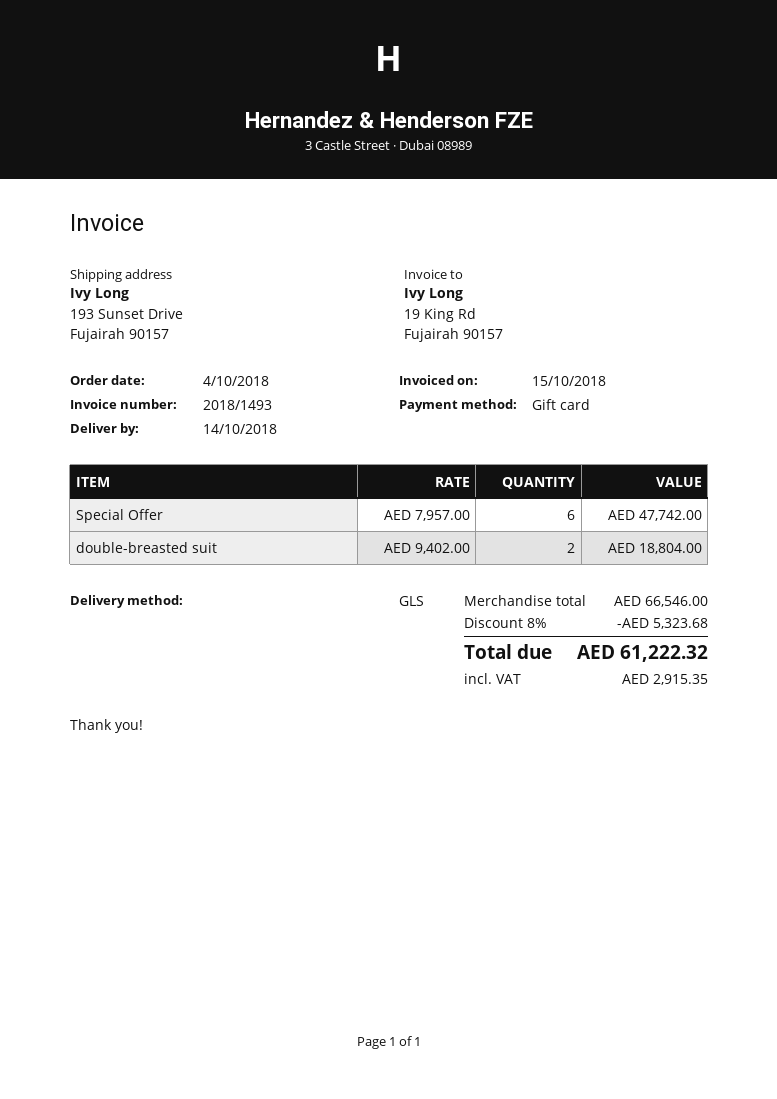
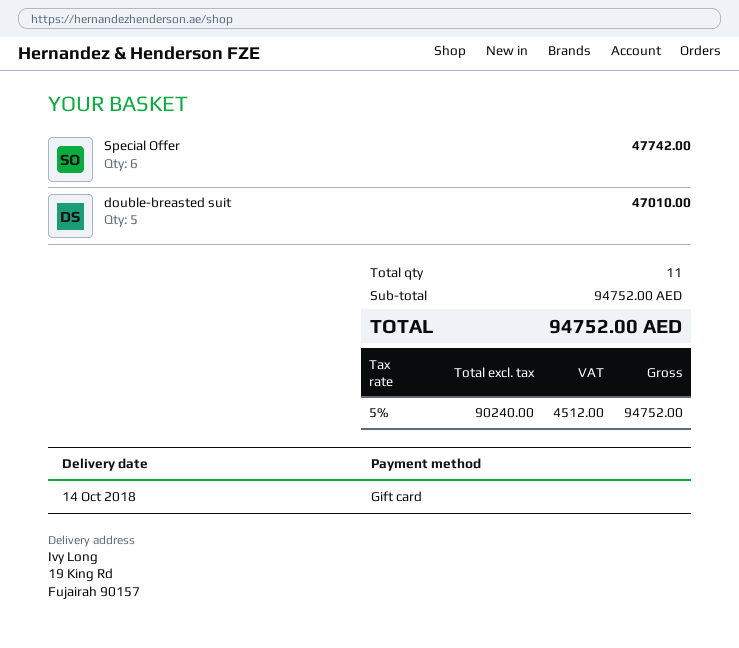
ship to: 193 Sunset Drive, Fujairah 90157 -> 19 King Rd, Fujairah 90157
double-breasted suit: 2 for 18804.00 -> 5 for 47010.00
subtotal: 66546.00 -> 94752.00
discount: 8% = 5323.68 -> none
tax: 2915.35 -> 4512.00
total: 61222.32 -> 94752.00

